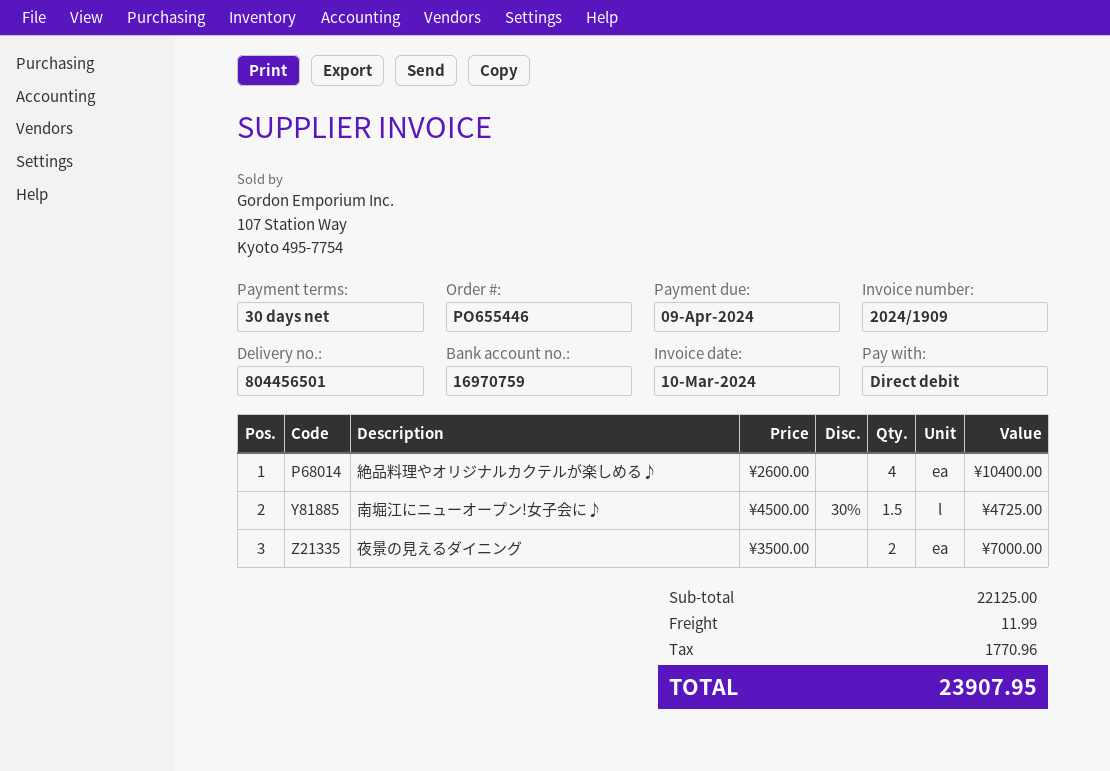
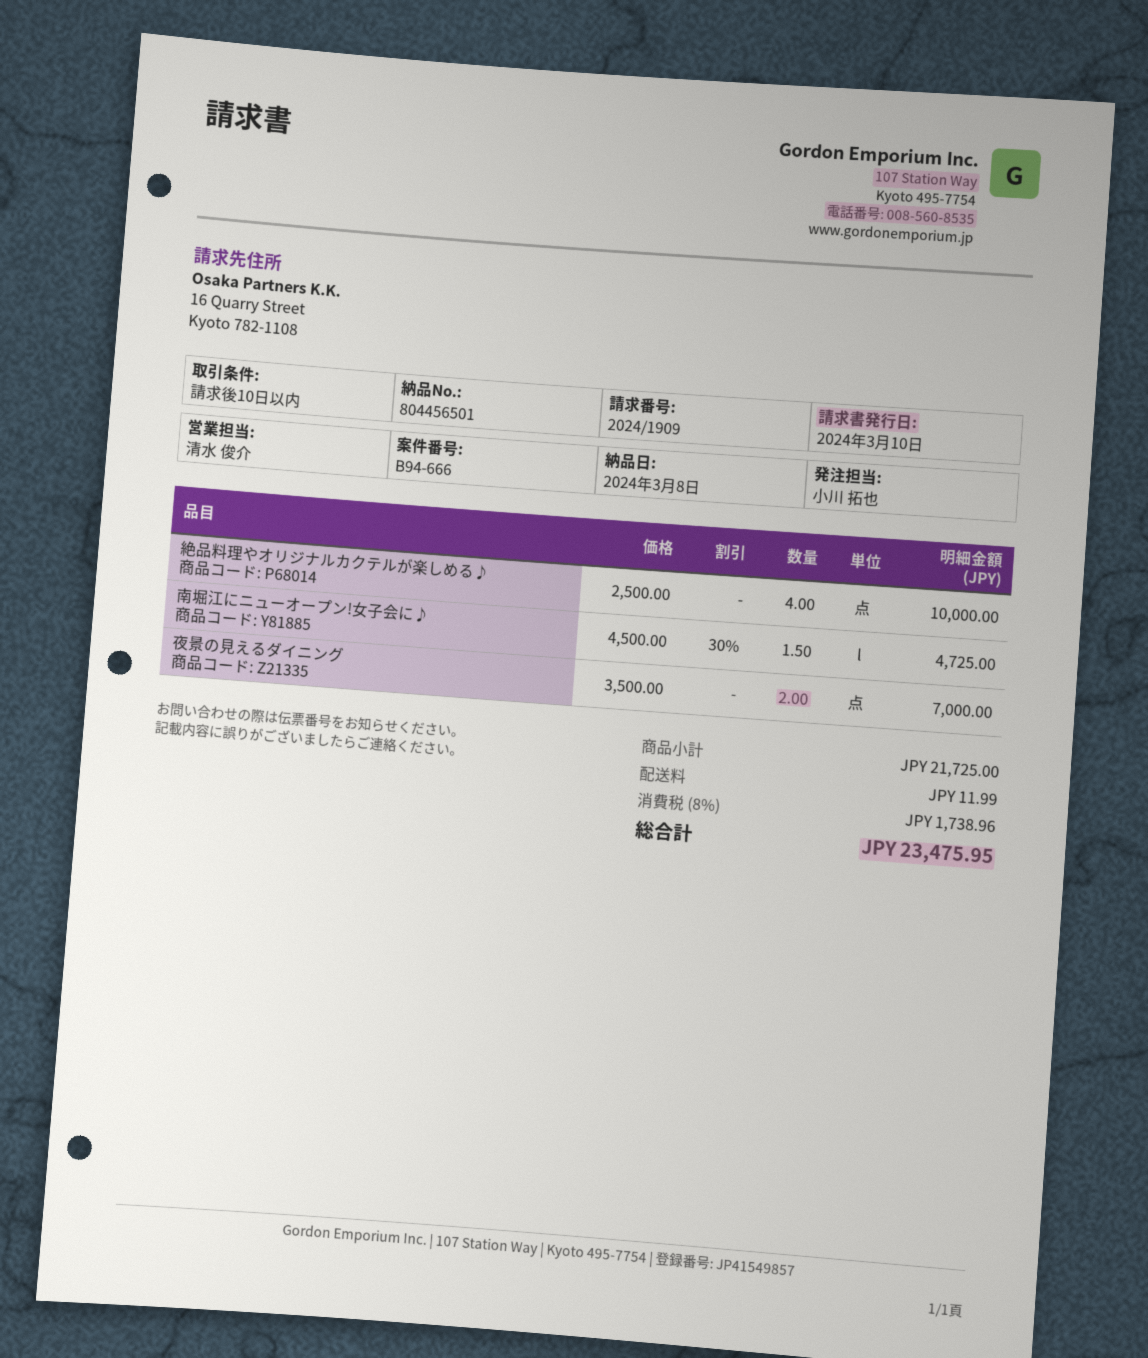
payment terms: 30 days -> 10 days
絶品料理やオリジナルカクテルが楽しめる♪: 4 x 2600.00 = 10400.00 -> 4 x 2500.00 = 10000.00
subtotal: 22125.00 -> 21725.00
tax: 1770.96 -> 1738.96
total: 23907.95 -> 23475.95

